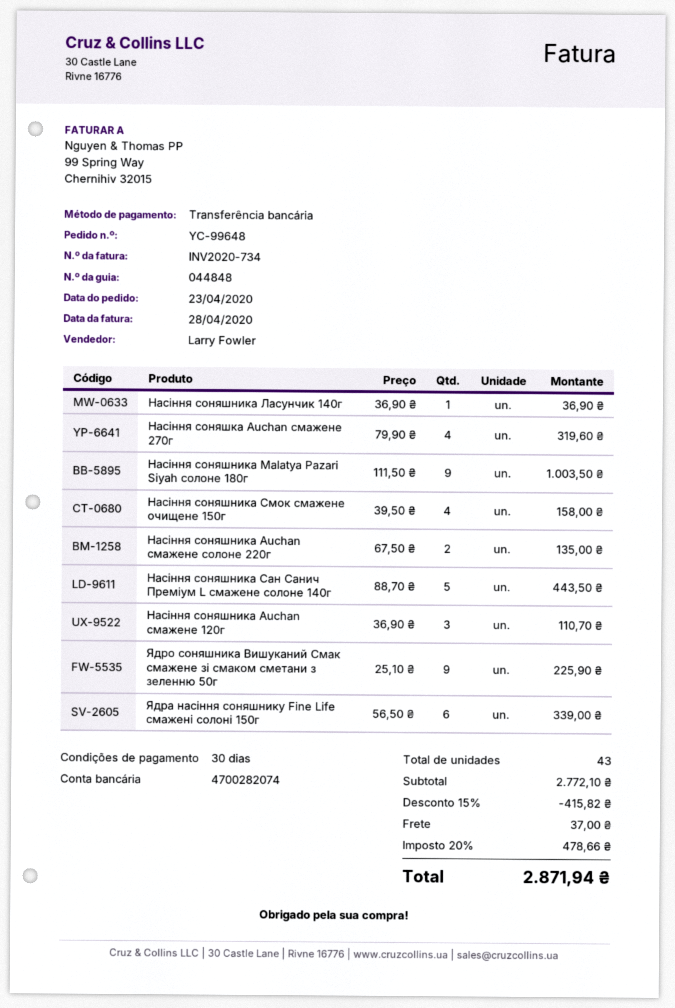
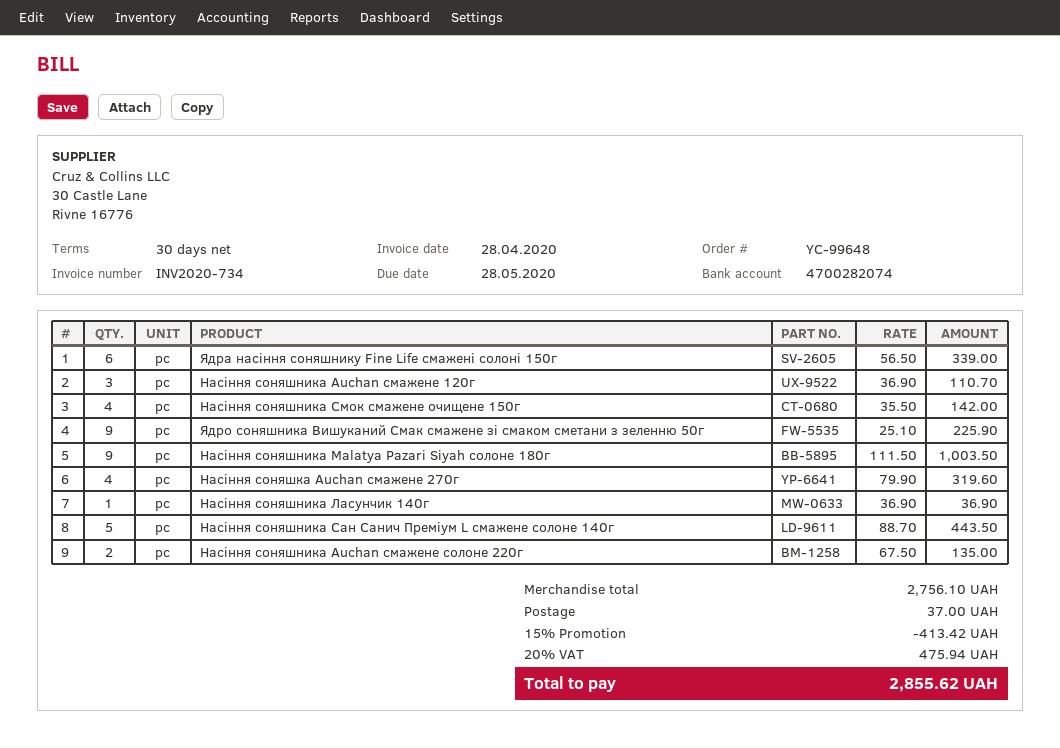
Насіння соняшника Смок смажене очищене 150г: 4 x 39.50 = 158.00 -> 4 x 35.50 = 142.00
subtotal: 2772.10 -> 2756.10
discount: 15% = 415.82 -> 15% = 413.42
tax: 20% = 478.66 -> 20% = 475.94
total: 2871.94 -> 2855.62

